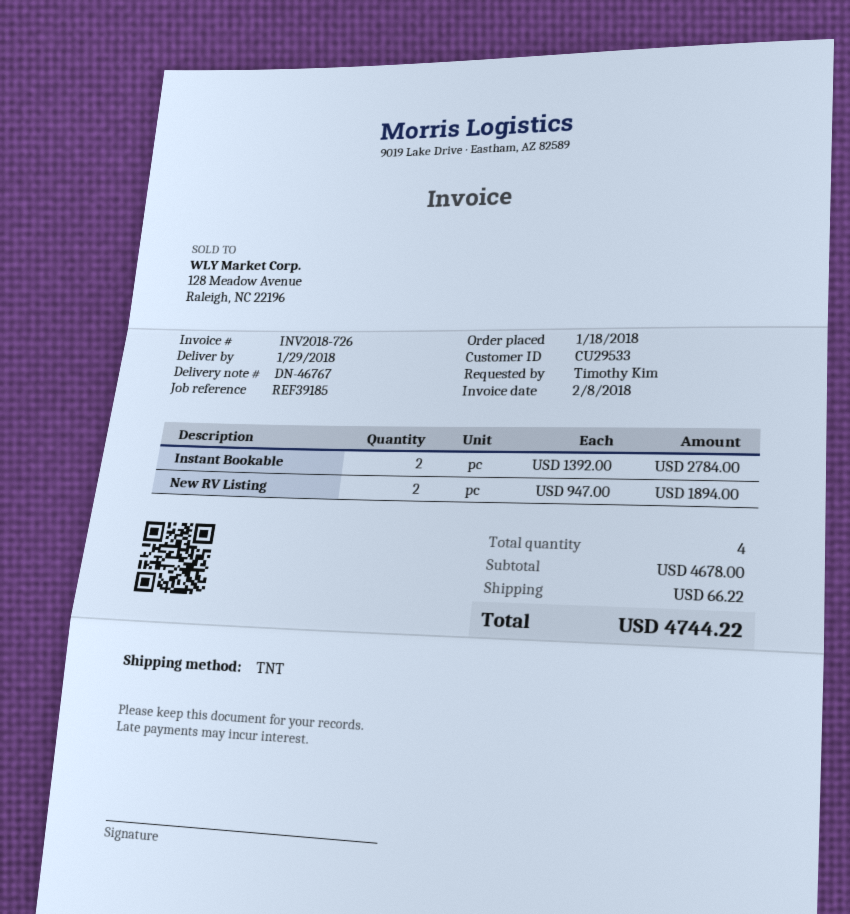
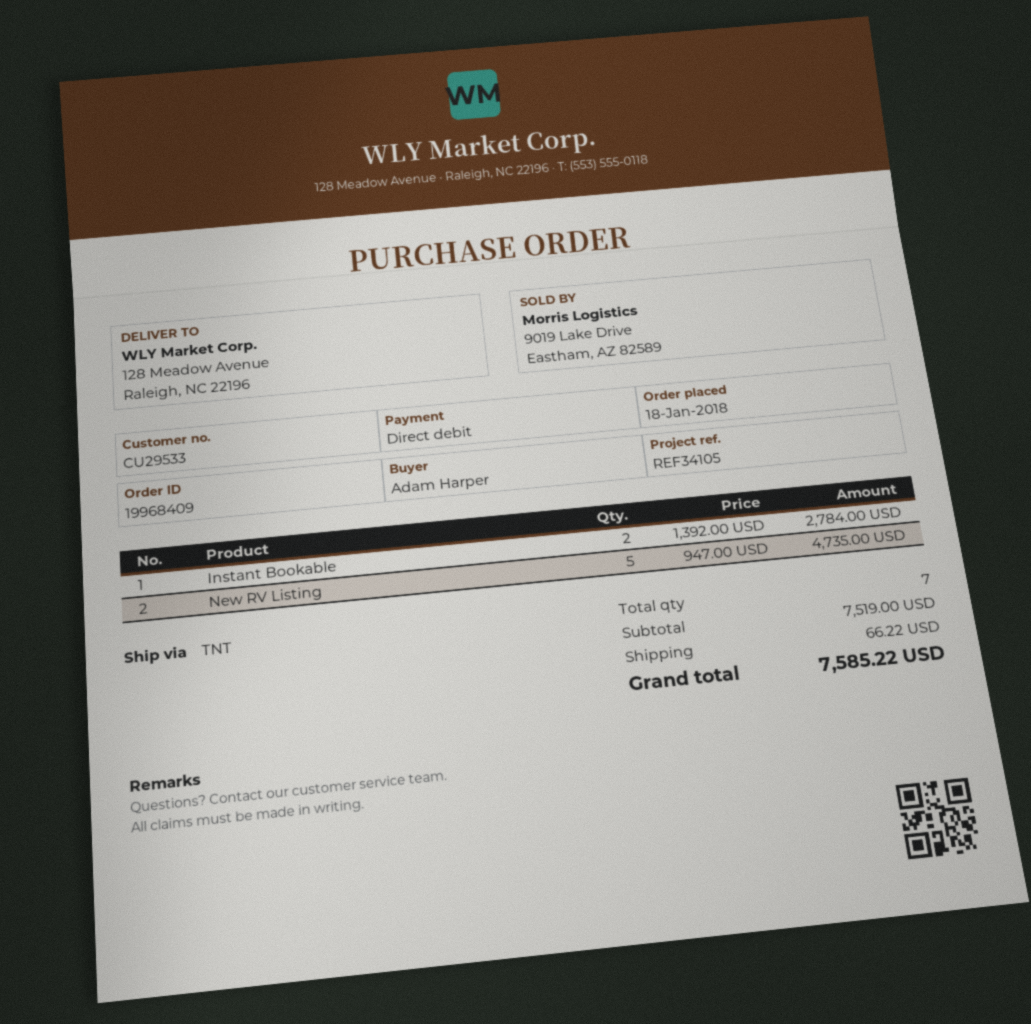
reference: REF39185 -> REF34105
ordered by: Timothy Kim -> Adam Harper
New RV Listing: 2 x 947.00 = 1894.00 -> 5 x 947.00 = 4735.00
total quantity: 4 -> 7
subtotal: 4678.00 -> 7519.00
total: 4744.22 -> 7585.22

